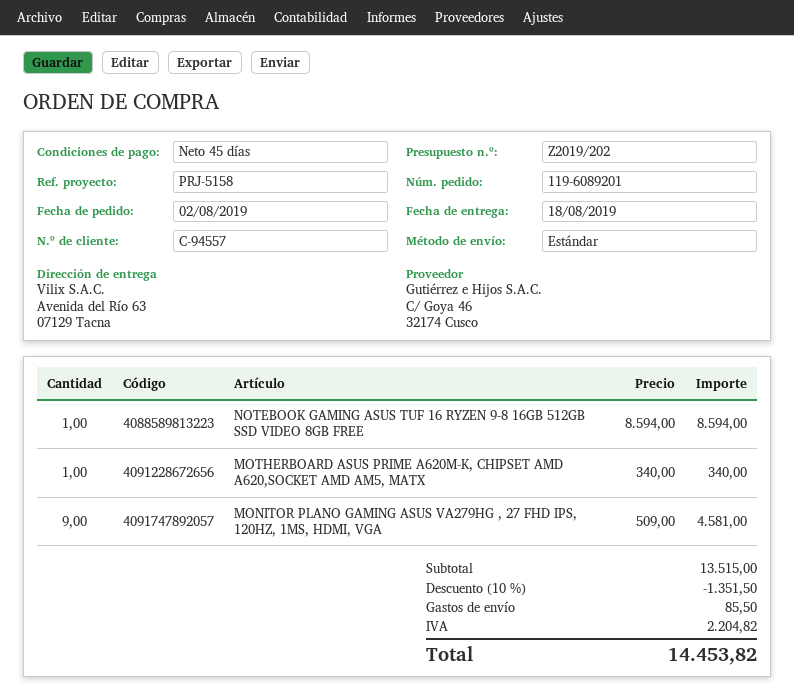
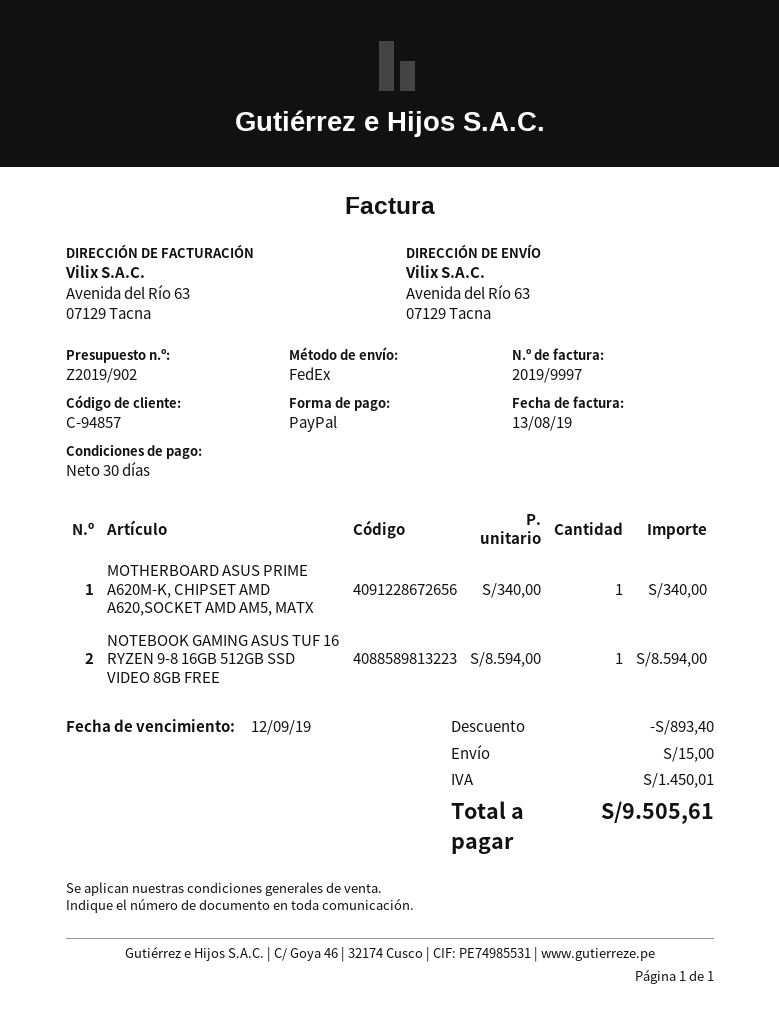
quote number: Z2019/202 -> Z2019/902
payment terms: 45 days -> 30 days
customer number: C-94557 -> C-94857
shipping method: standard -> FedEx
MONITOR PLANO GAMING ASUS VA279HG , 27 FHD IPS, 120HZ, 1MS, HDMI, VGA: 9 x 509.00 = 4581.00 -> none
discount: 1351.50 -> 893.40
shipping: 85.50 -> 15.00
tax: 2204.82 -> 1450.01
total: 14453.82 -> 9505.61

